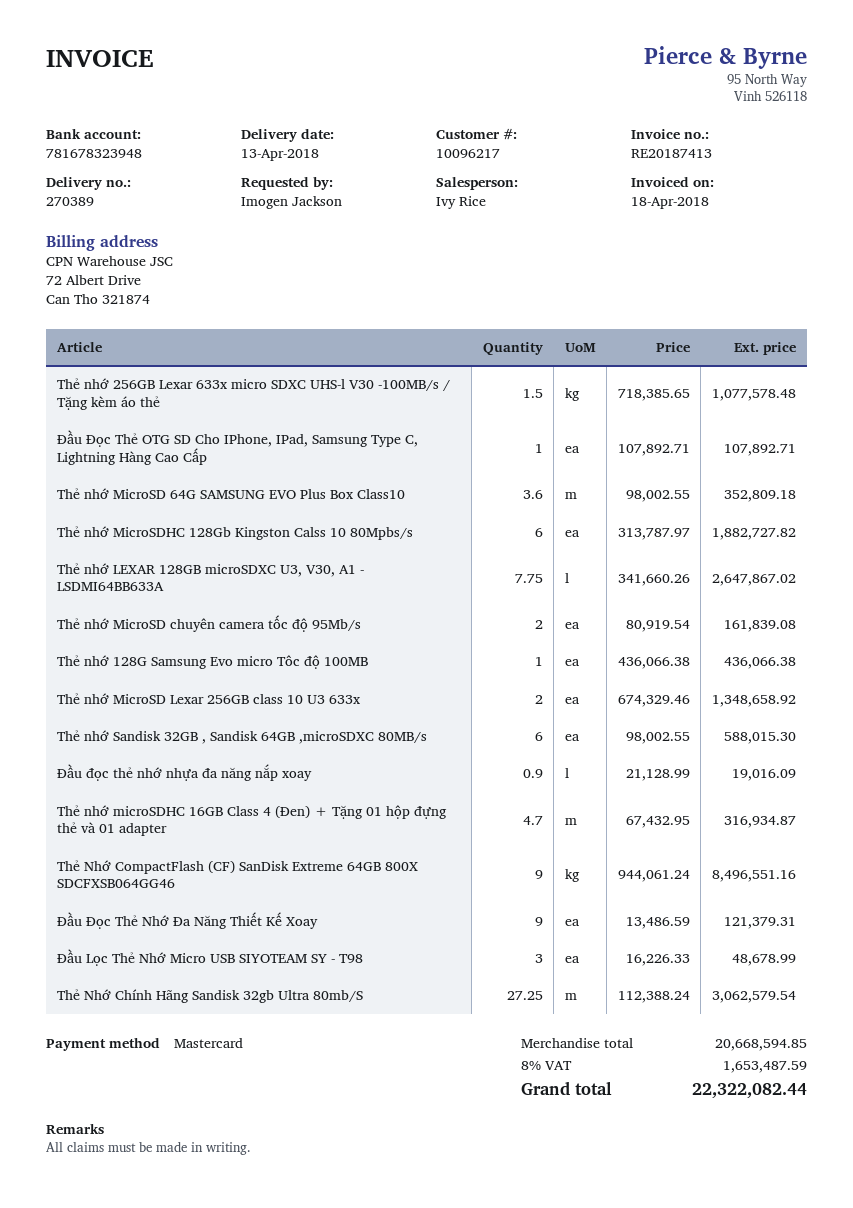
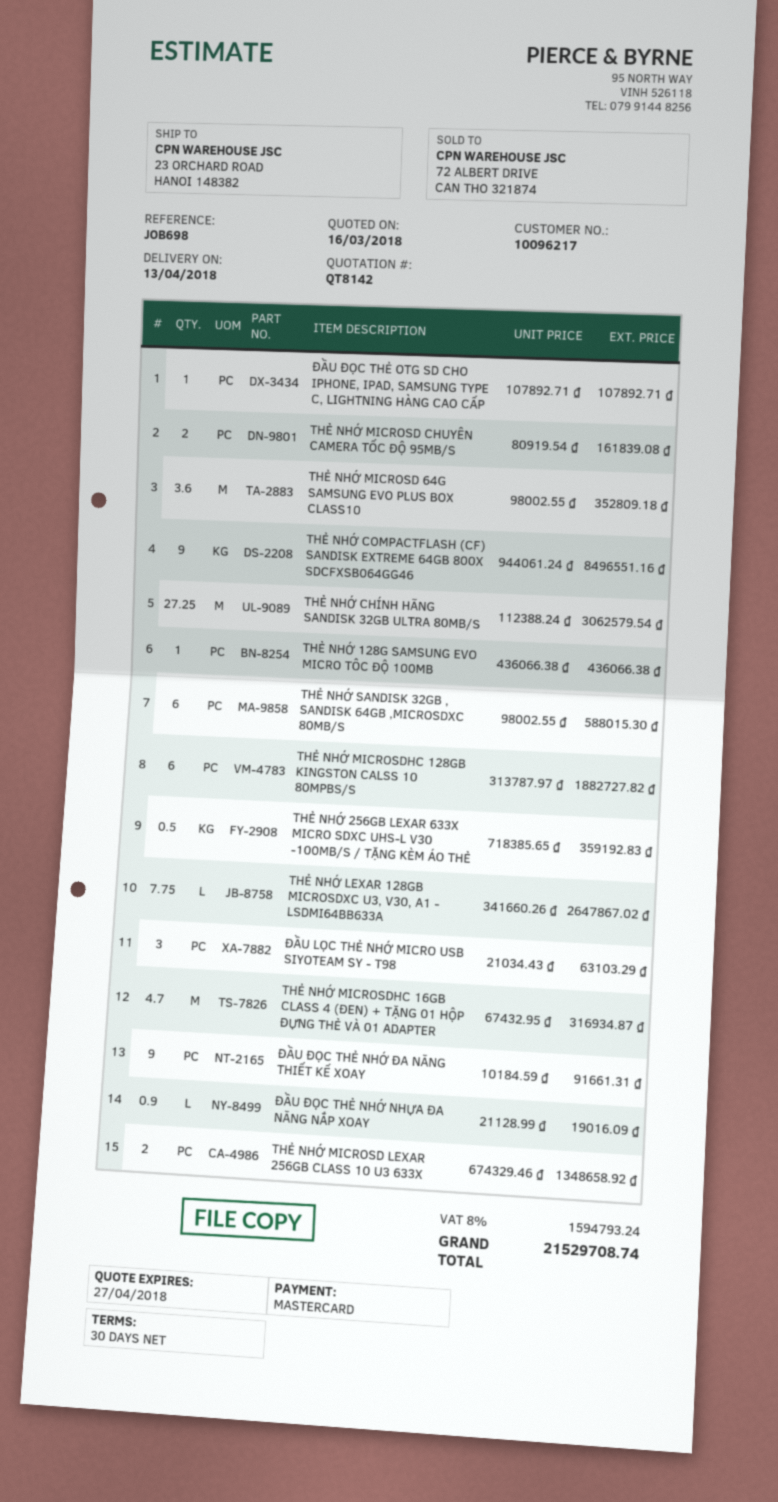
Thẻ nhớ 256GB Lexar 633x micro SDXC UHS-l V30 -100MB/s / Tặng kèm áo thẻ: 1.5 x 718385.65 = 1077578.48 -> 0.5 x 718385.65 = 359192.83
Đầu Đọc Thẻ Nhớ Đa Năng Thiết Kế Xoay: 9 x 13486.59 = 121379.31 -> 9 x 10184.59 = 91661.31
Đầu Lọc Thẻ Nhớ Micro USB SIYOTEAM SY - T98: 3 x 16226.33 = 48678.99 -> 3 x 21034.43 = 63103.29
tax: 8% = 1653487.59 -> 8% = 1594793.24
total: 22322082.44 -> 21529708.74

